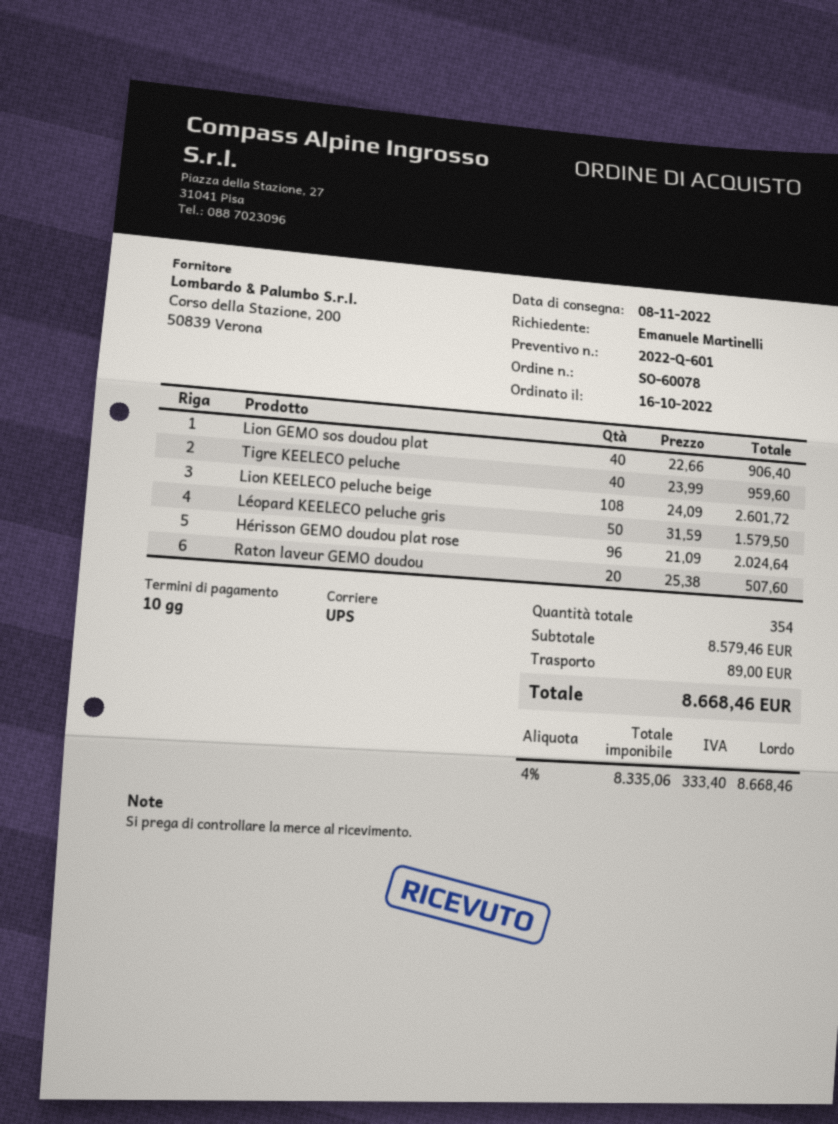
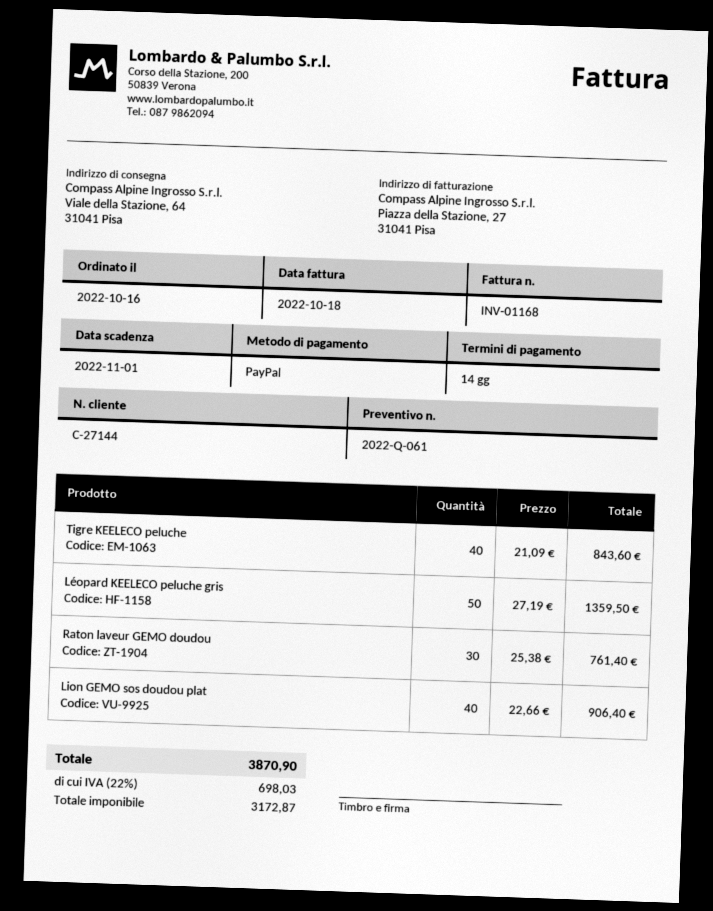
quote number: 2022-Q-601 -> 2022-Q-061
payment terms: 10 days -> 14 days
Tigre KEELECO peluche: 40 x 23.99 = 959.60 -> 40 x 21.09 = 843.60
Lion KEELECO peluche beige: 108 x 24.09 = 2601.72 -> none
Léopard KEELECO peluche gris: 50 x 31.59 = 1579.50 -> 50 x 27.19 = 1359.50
Hérisson GEMO doudou plat rose: 96 x 21.09 = 2024.64 -> none
Raton laveur GEMO doudou: 20 x 25.38 = 507.60 -> 30 x 25.38 = 761.40
shipping: 89.00 -> none
net: 8335.06 -> 3172.87
tax: 4% = 333.40 -> 22% = 698.03
total: 8668.46 -> 3870.90

